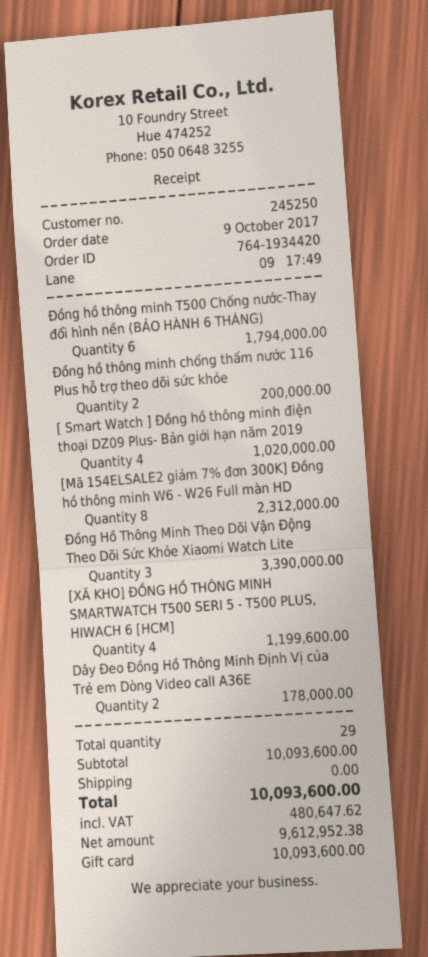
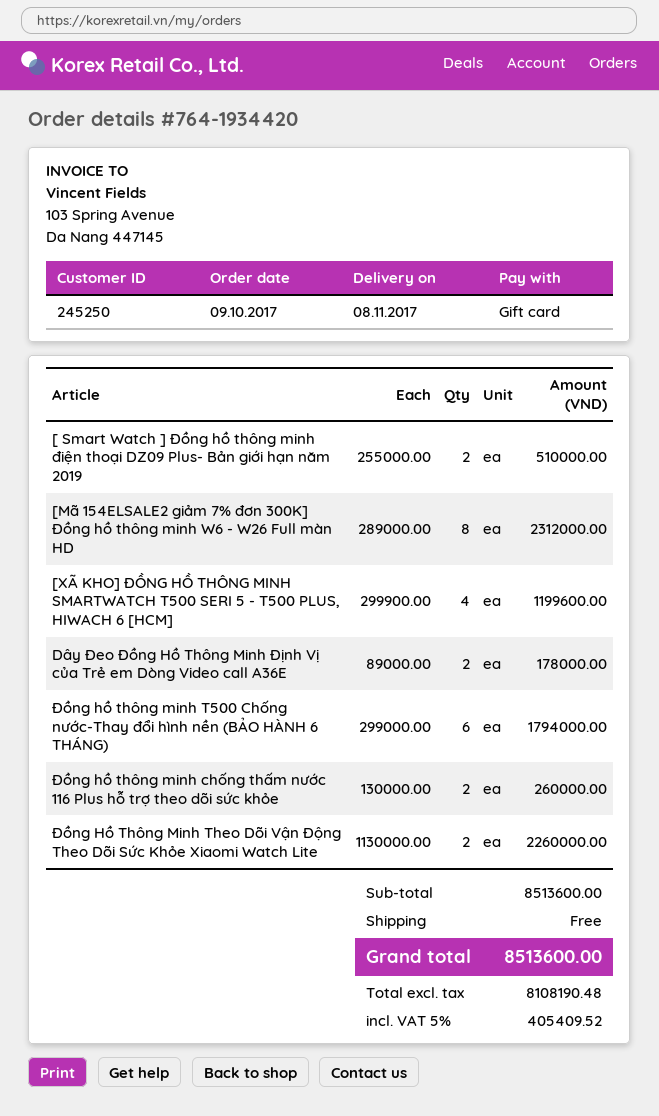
Đồng hồ thông minh chống thấm nước 116 Plus hỗ trợ theo dõi sức khỏe: 2 for 200000.00 -> 2 for 260000.00
[ Smart Watch ] Đồng hồ thông minh điện thoại DZ09 Plus- Bản giới hạn năm 2019: 4 for 1020000.00 -> 2 for 510000.00
Đồng Hồ Thông Minh Theo Dõi Vận Động Theo Dõi Sức Khỏe Xiaomi Watch Lite: 3 for 3390000.00 -> 2 for 2260000.00
subtotal: 10093600.00 -> 8513600.00
net: 9612952.38 -> 8108190.48
tax: 480647.62 -> 405409.52
total: 10093600.00 -> 8513600.00

